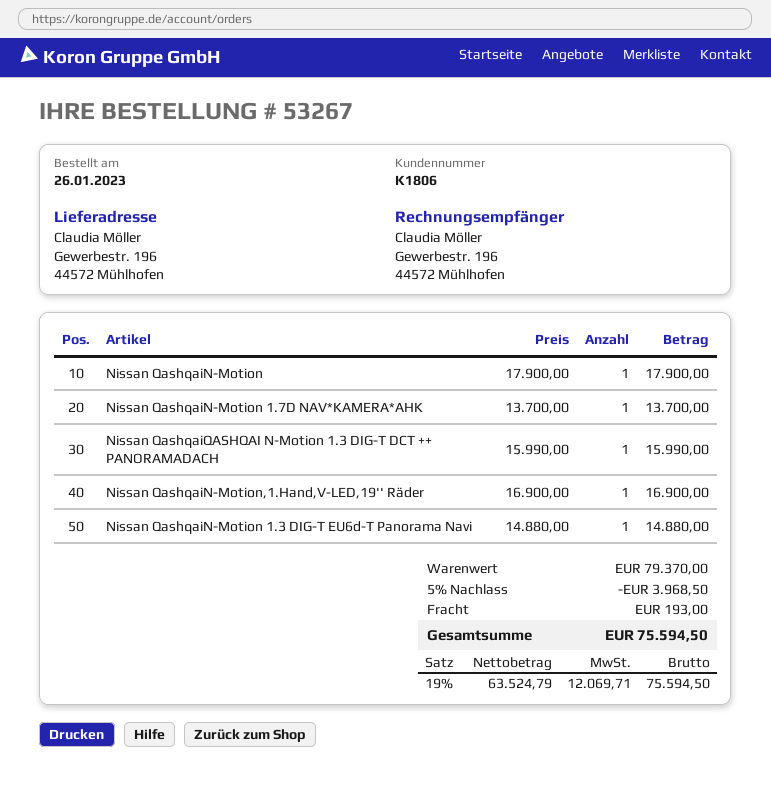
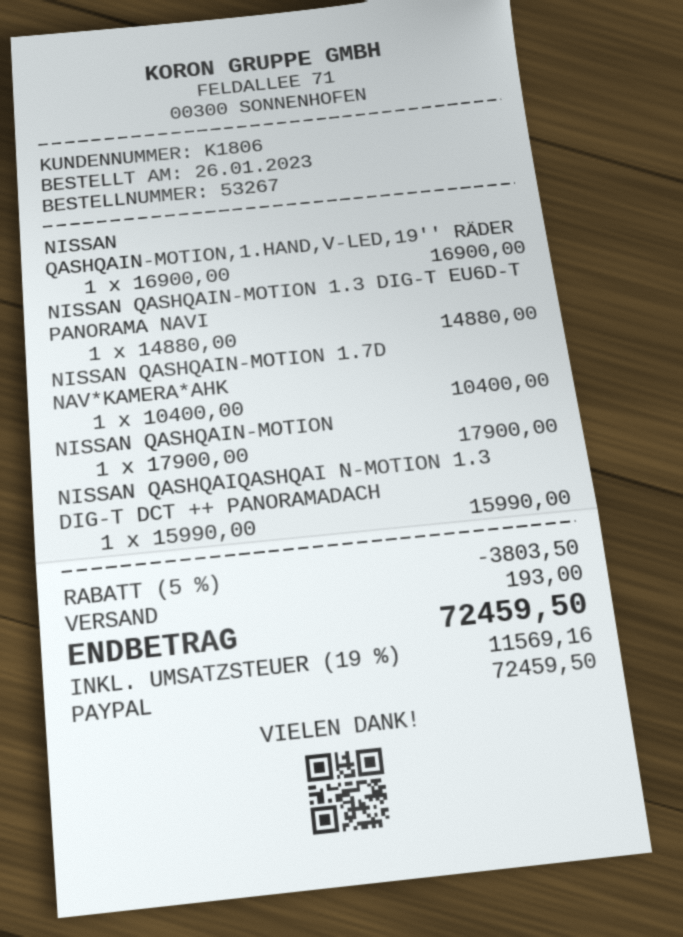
Nissan QashqaiN-Motion 1.7D NAV*KAMERA*AHK: 1 x 13700.00 = 13700.00 -> 1 x 10400.00 = 10400.00
discount: 5% = 3968.50 -> 5% = 3803.50
tax: 19% = 12069.71 -> 19% = 11569.16
total: 75594.50 -> 72459.50

